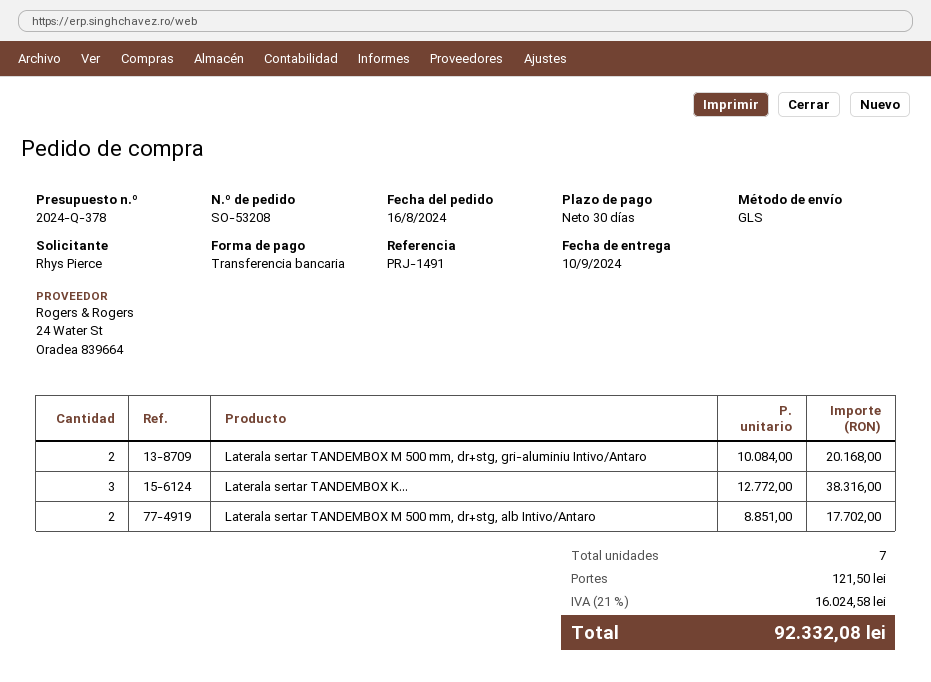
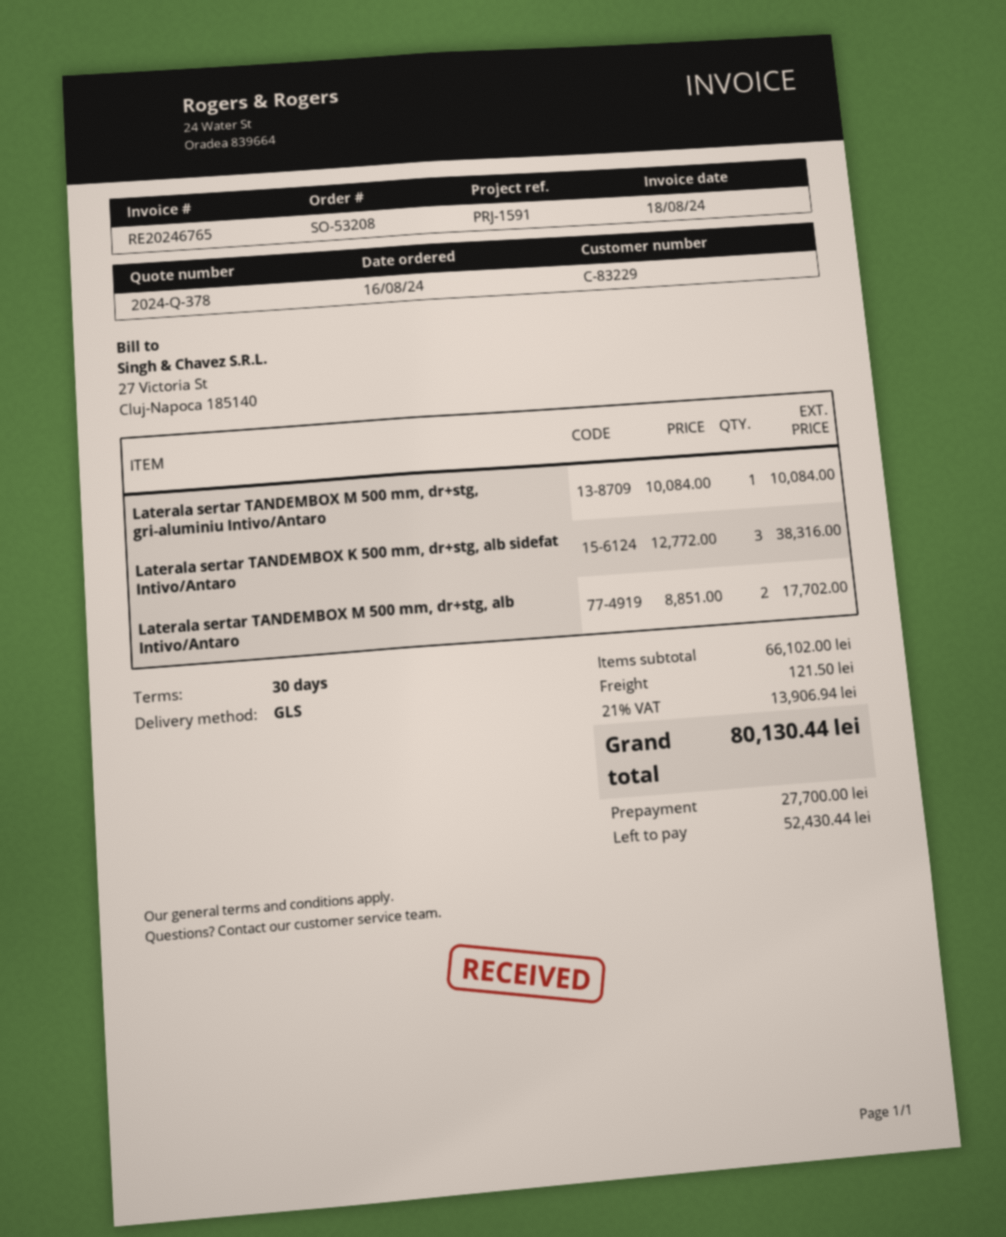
reference: PRJ-1491 -> PRJ-1591
Laterala sertar TANDEMBOX M 500 mm, dr+stg, gri-aluminiu Intivo/Antaro: 2 x 10084.00 = 20168.00 -> 1 x 10084.00 = 10084.00
tax: 21% = 16024.58 -> 21% = 13906.94
total: 92332.08 -> 80130.44

